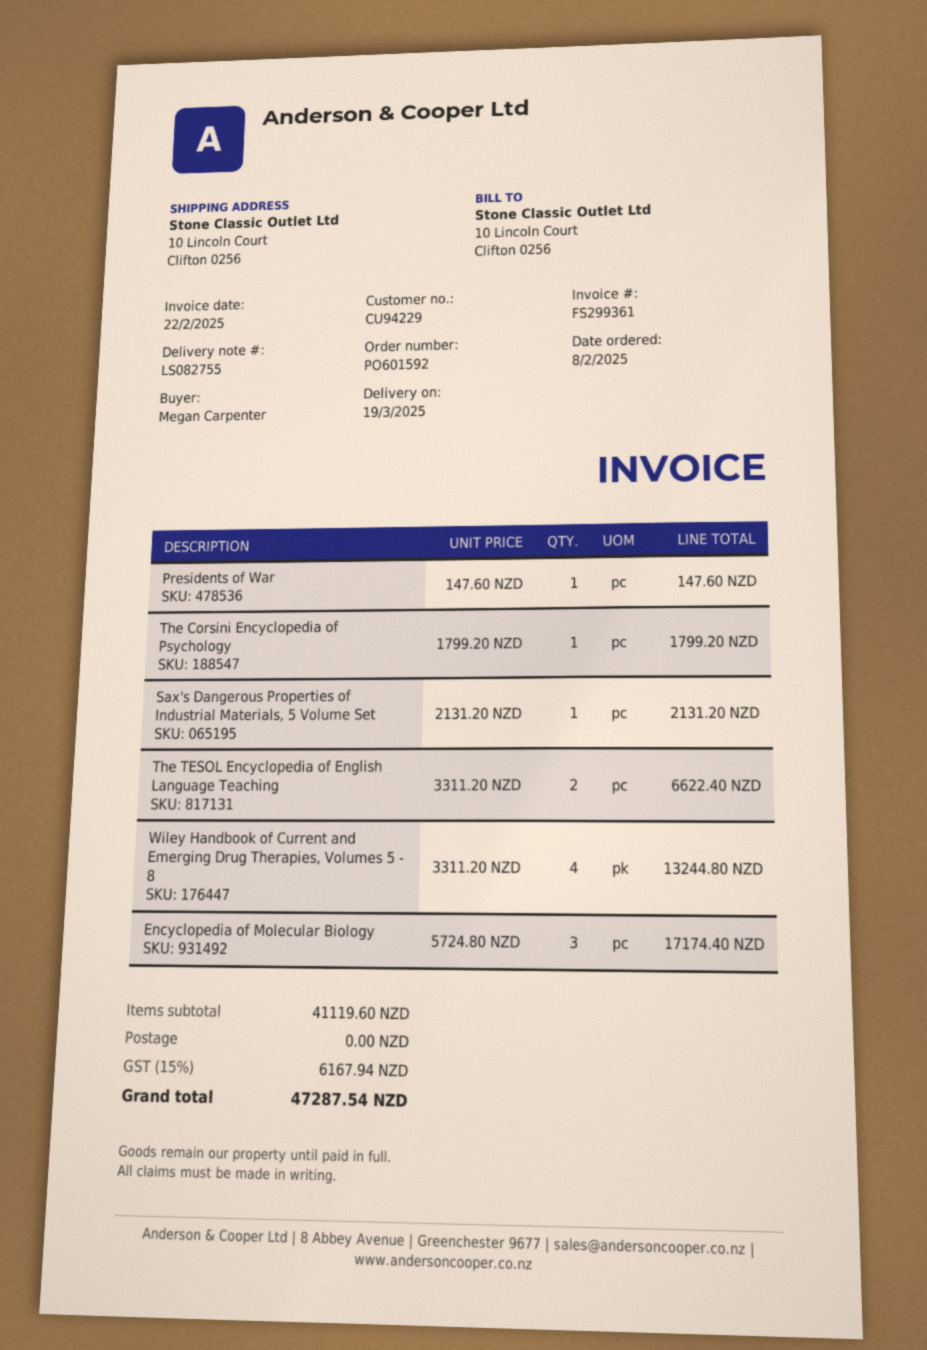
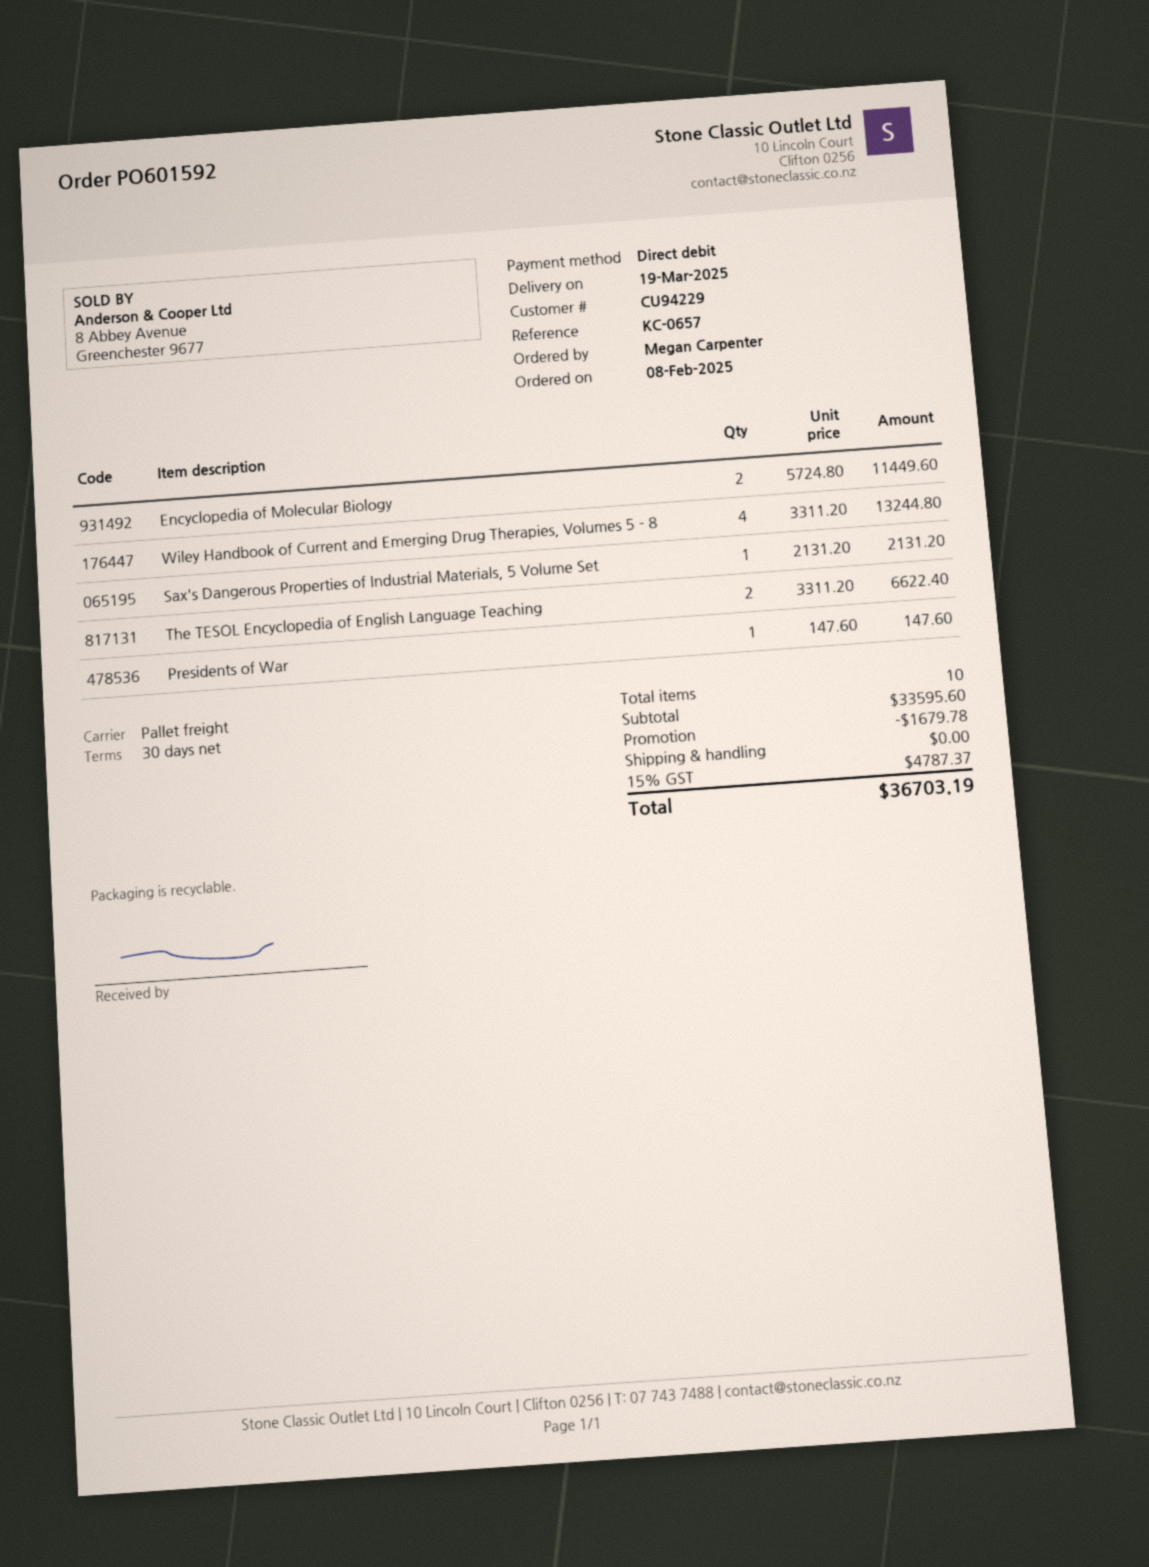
The Corsini Encyclopedia of Psychology: 1 x 1799.20 = 1799.20 -> none
Encyclopedia of Molecular Biology: 3 x 5724.80 = 17174.40 -> 2 x 5724.80 = 11449.60
subtotal: 41119.60 -> 33595.60
discount: none -> 1679.78
tax: 15% = 6167.94 -> 15% = 4787.37
total: 47287.54 -> 36703.19

